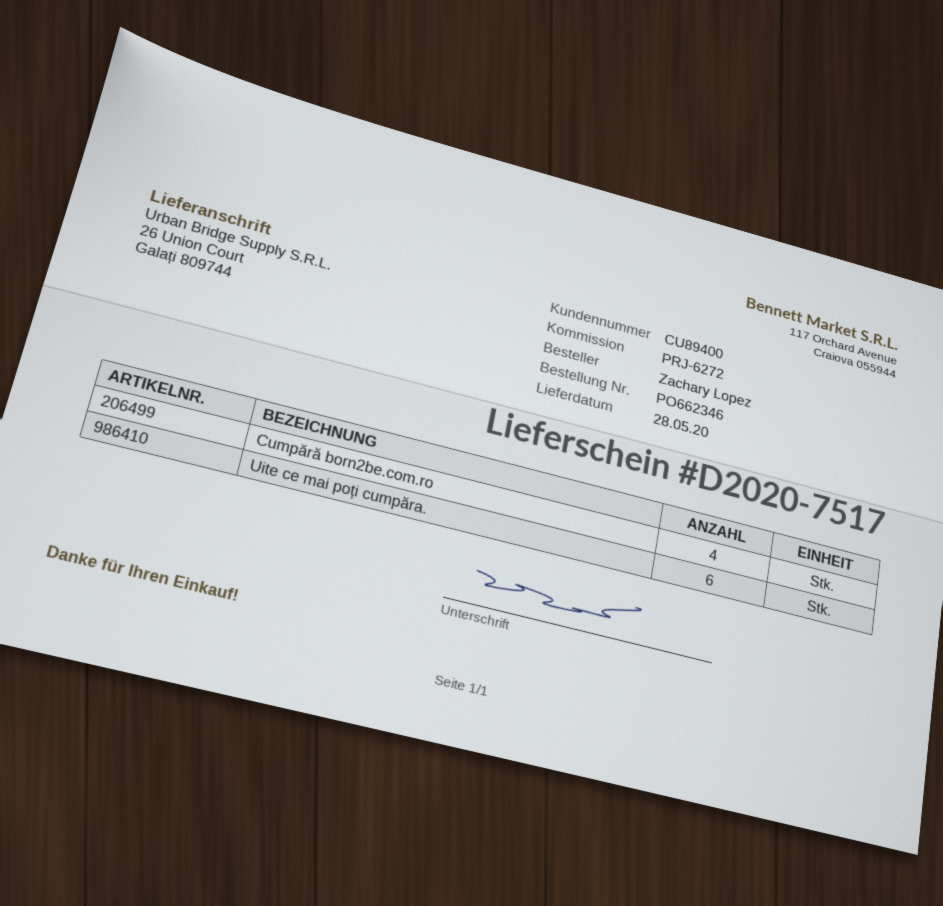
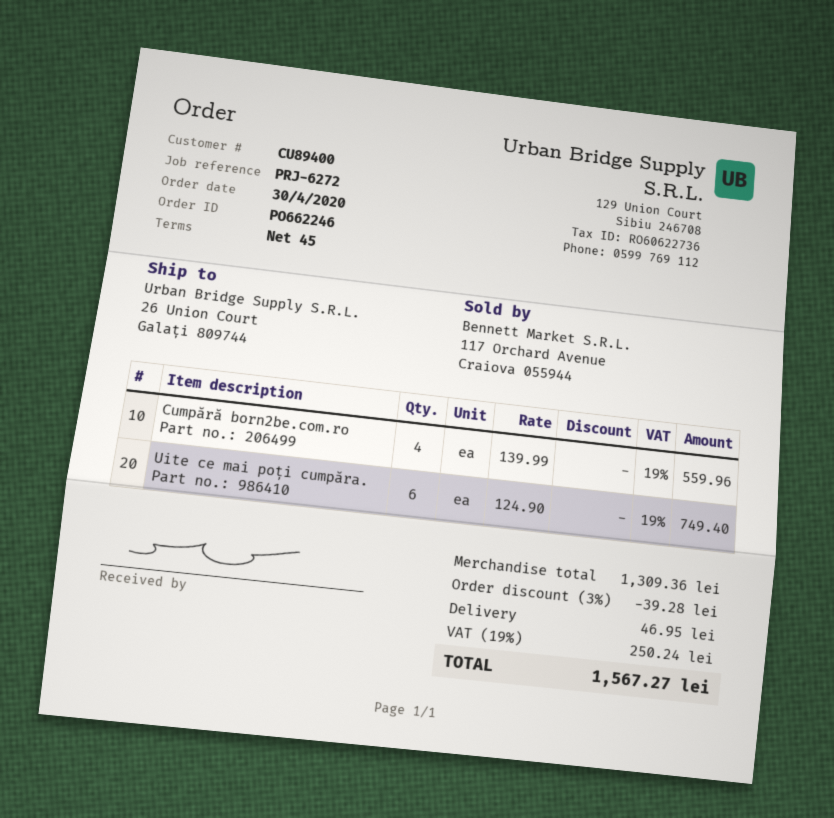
order number: PO662346 -> PO662246

